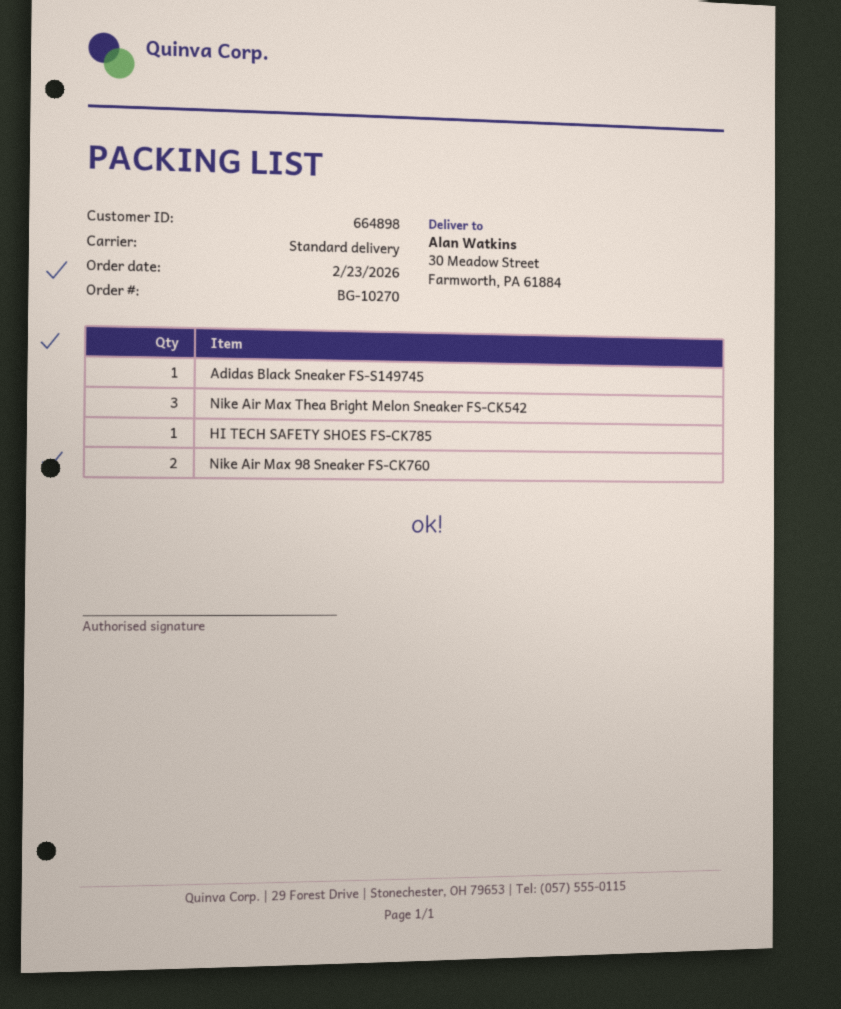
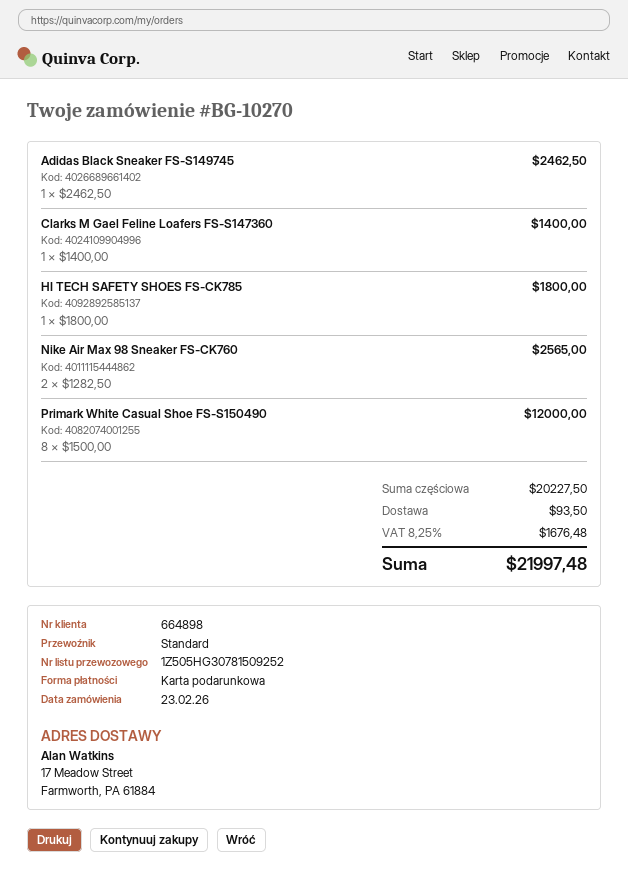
ship to: 30 Meadow Street, Farmworth, PA 61884 -> 17 Meadow Street, Farmworth, PA 61884
Nike Air Max Thea Bright Melon Sneaker FS-CK542: 3 -> none
Clarks M Gael Feline Loafers FS-S147360: none -> 1
Primark White Casual Shoe FS-S150490: none -> 8

